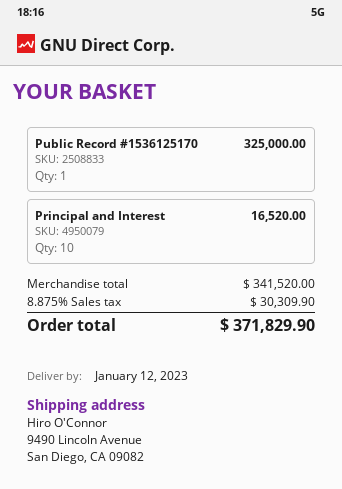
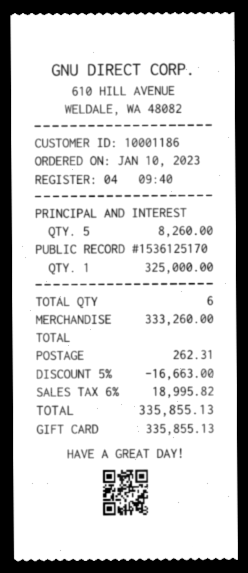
Principal and Interest: 10 for 16520.00 -> 5 for 8260.00
subtotal: 341520.00 -> 333260.00
discount: none -> 5% = 16663.00
shipping: none -> 262.31
tax: 8.875% = 30309.90 -> 6% = 18995.82
total: 371829.90 -> 335855.13

